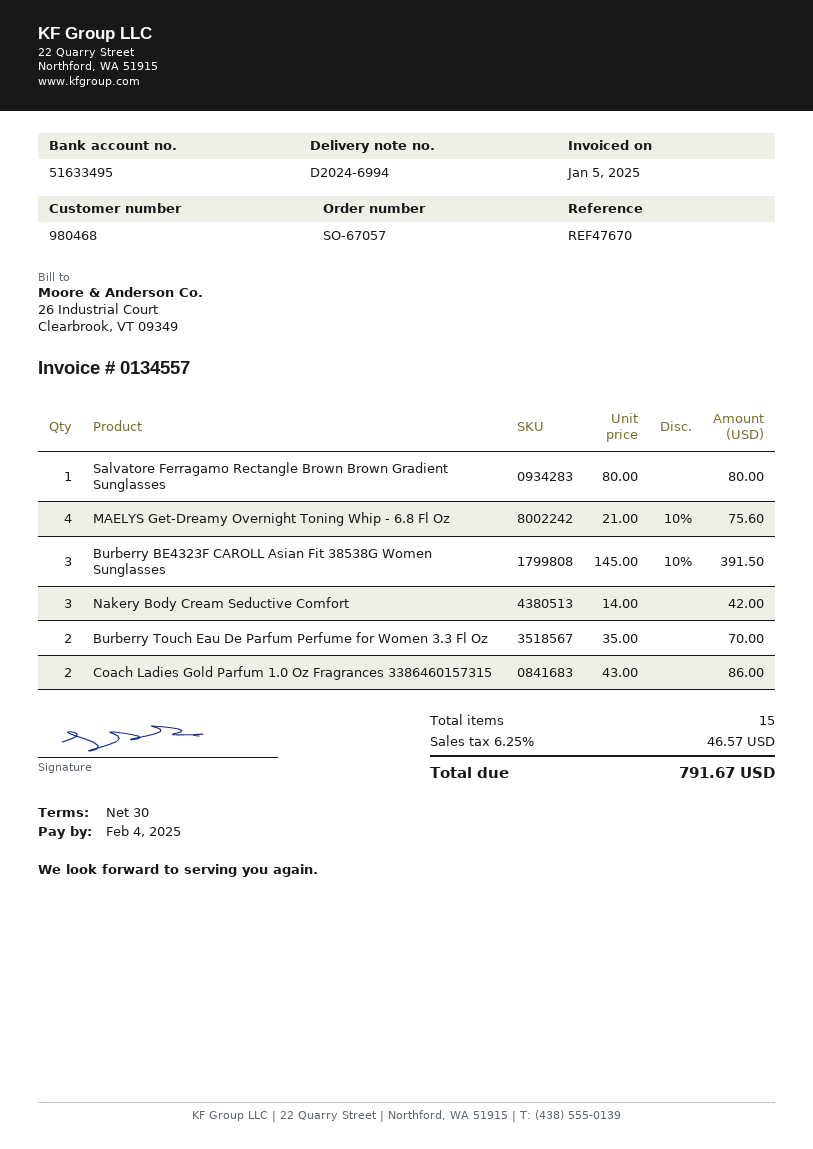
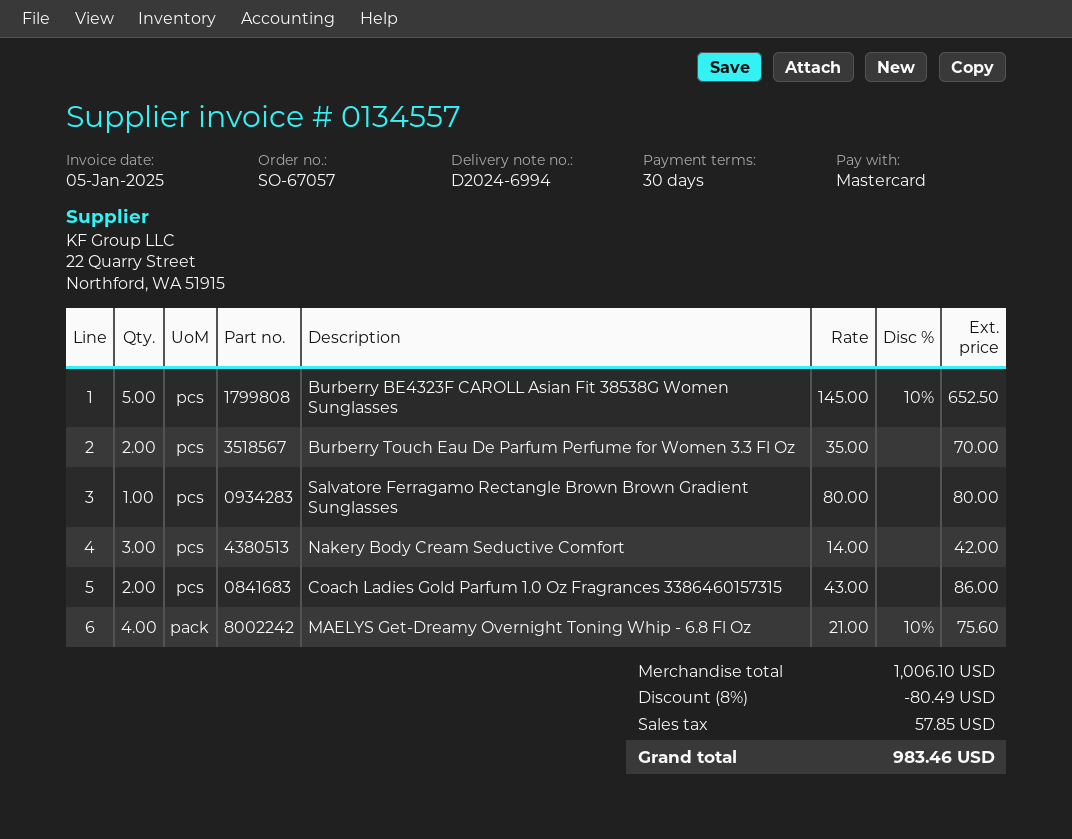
Burberry BE4323F CAROLL Asian Fit 38538G Women Sunglasses: 3 x 145.00 - 10% = 391.50 -> 5 x 145.00 - 10% = 652.50
discount: none -> 8% = 80.49
tax: 46.57 -> 57.85
total: 791.67 -> 983.46

